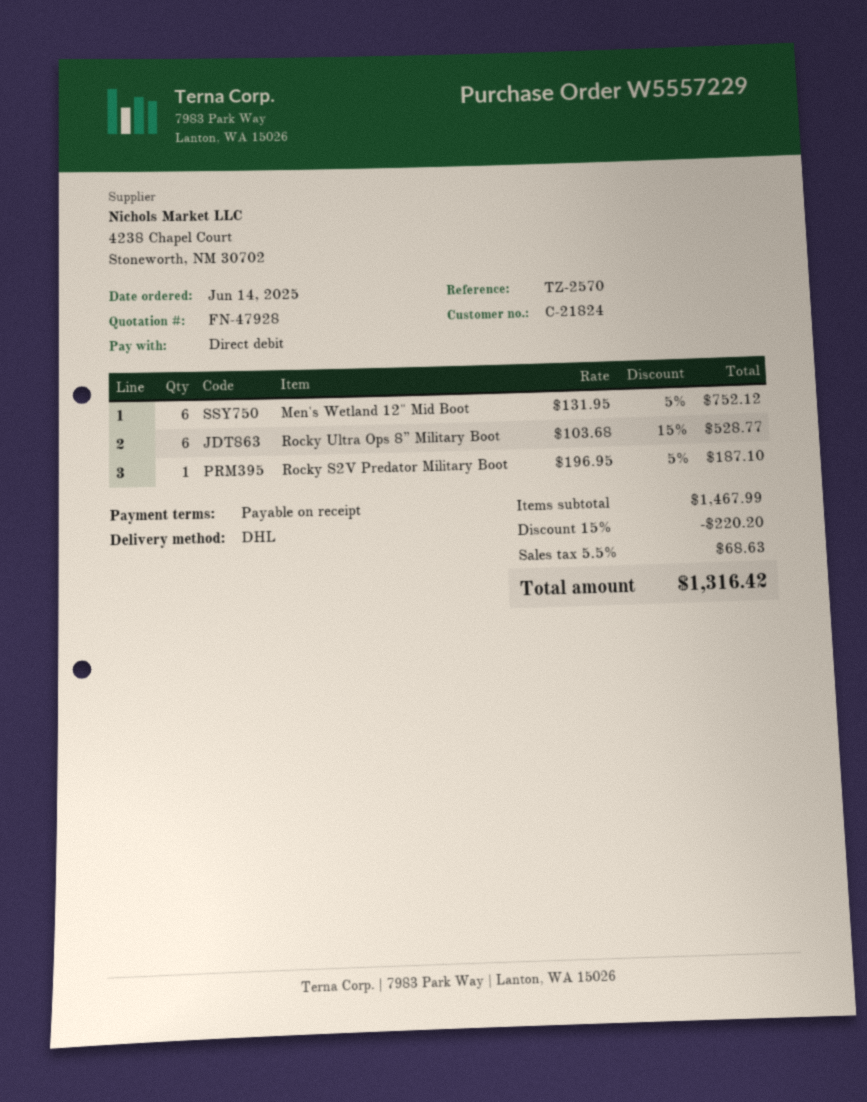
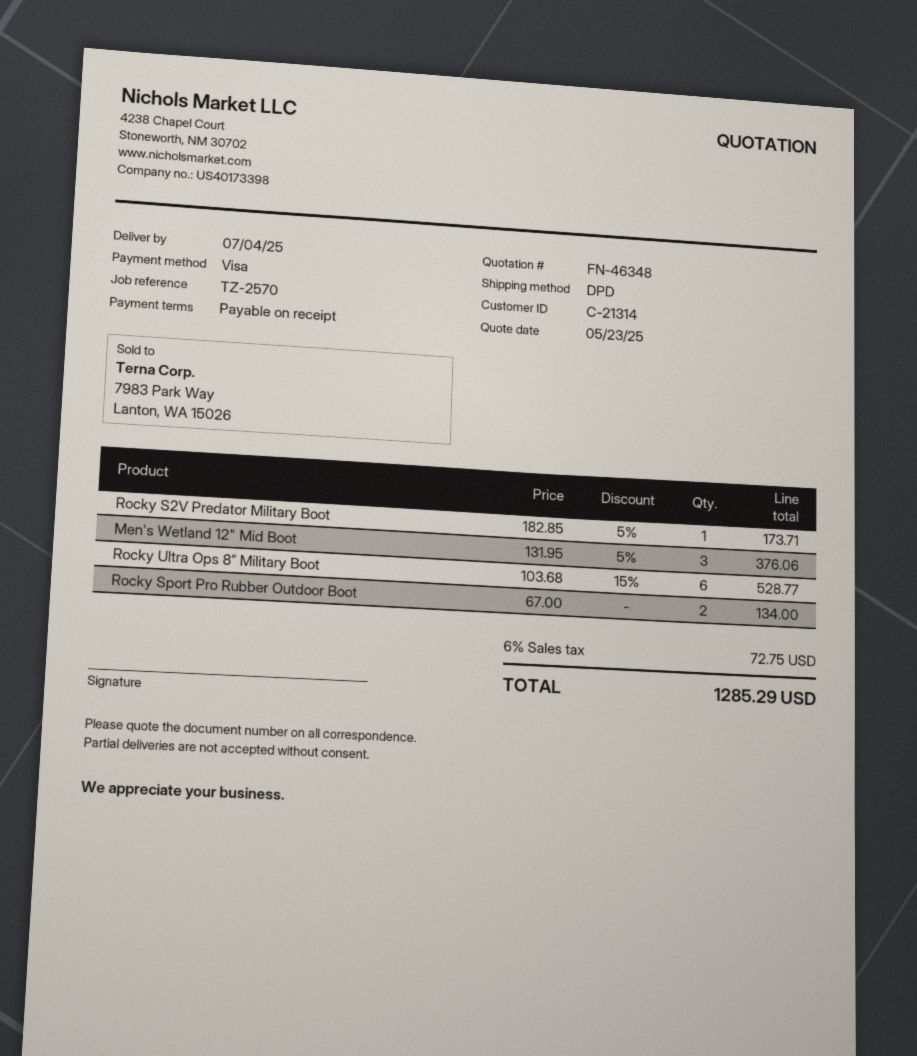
quote number: FN-47928 -> FN-46348
customer number: C-21824 -> C-21314
payment method: direct debit -> Visa
shipping method: DHL -> DPD
Men's Wetland 12" Mid Boot: 6 x 131.95 - 5% = 752.12 -> 3 x 131.95 - 5% = 376.06
Rocky S2V Predator Military Boot: 1 x 196.95 - 5% = 187.10 -> 1 x 182.85 - 5% = 173.71
Rocky Sport Pro Rubber Outdoor Boot: none -> 2 x 67.00 = 134.00
discount: 15% = 220.20 -> none
tax: 5.5% = 68.63 -> 6% = 72.75
total: 1316.42 -> 1285.29

